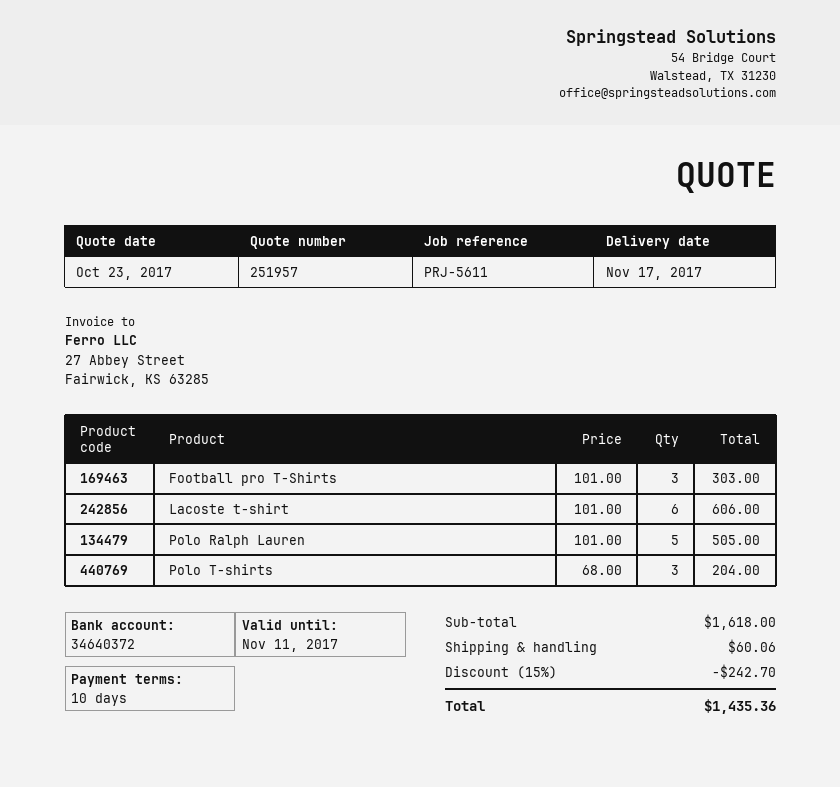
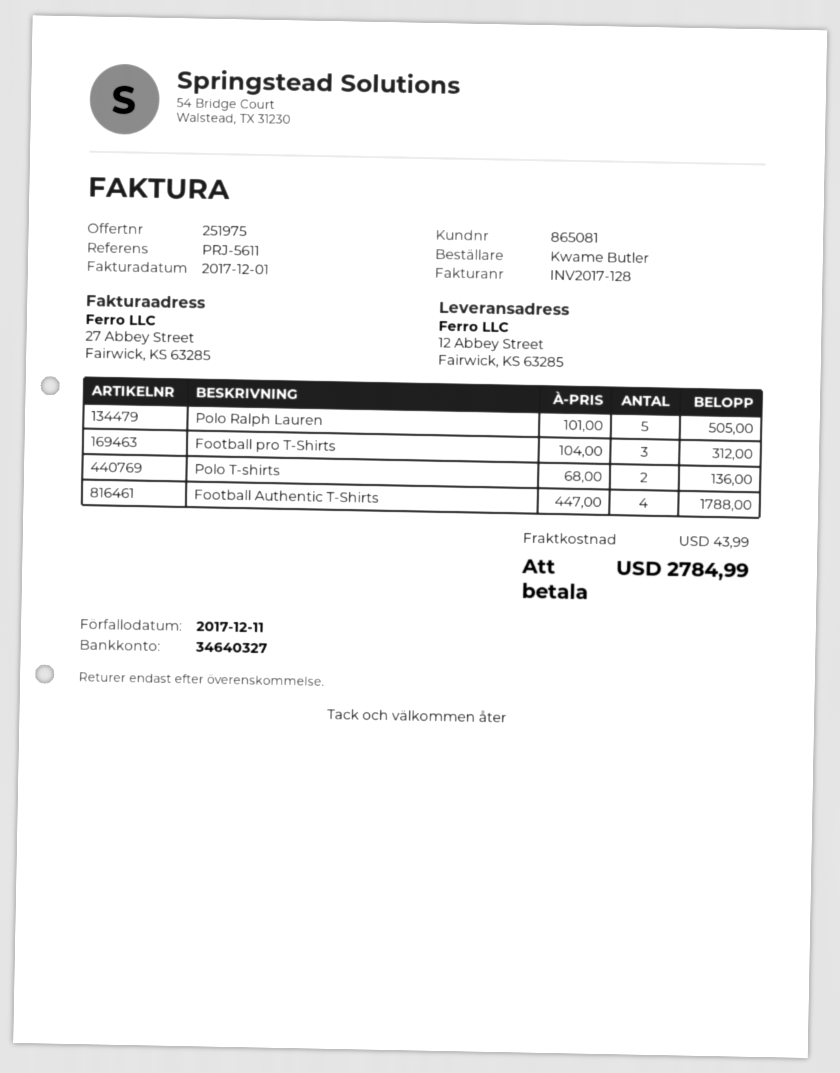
quote number: 251957 -> 251975
bank account: 34640372 -> 34640327
Football pro T-Shirts: 3 x 101.00 = 303.00 -> 3 x 104.00 = 312.00
Lacoste t-shirt: 6 x 101.00 = 606.00 -> none
Polo T-shirts: 3 x 68.00 = 204.00 -> 2 x 68.00 = 136.00
Football Authentic T-Shirts: none -> 4 x 447.00 = 1788.00
discount: 15% = 242.70 -> none
shipping: 60.06 -> 43.99
total: 1435.36 -> 2784.99

